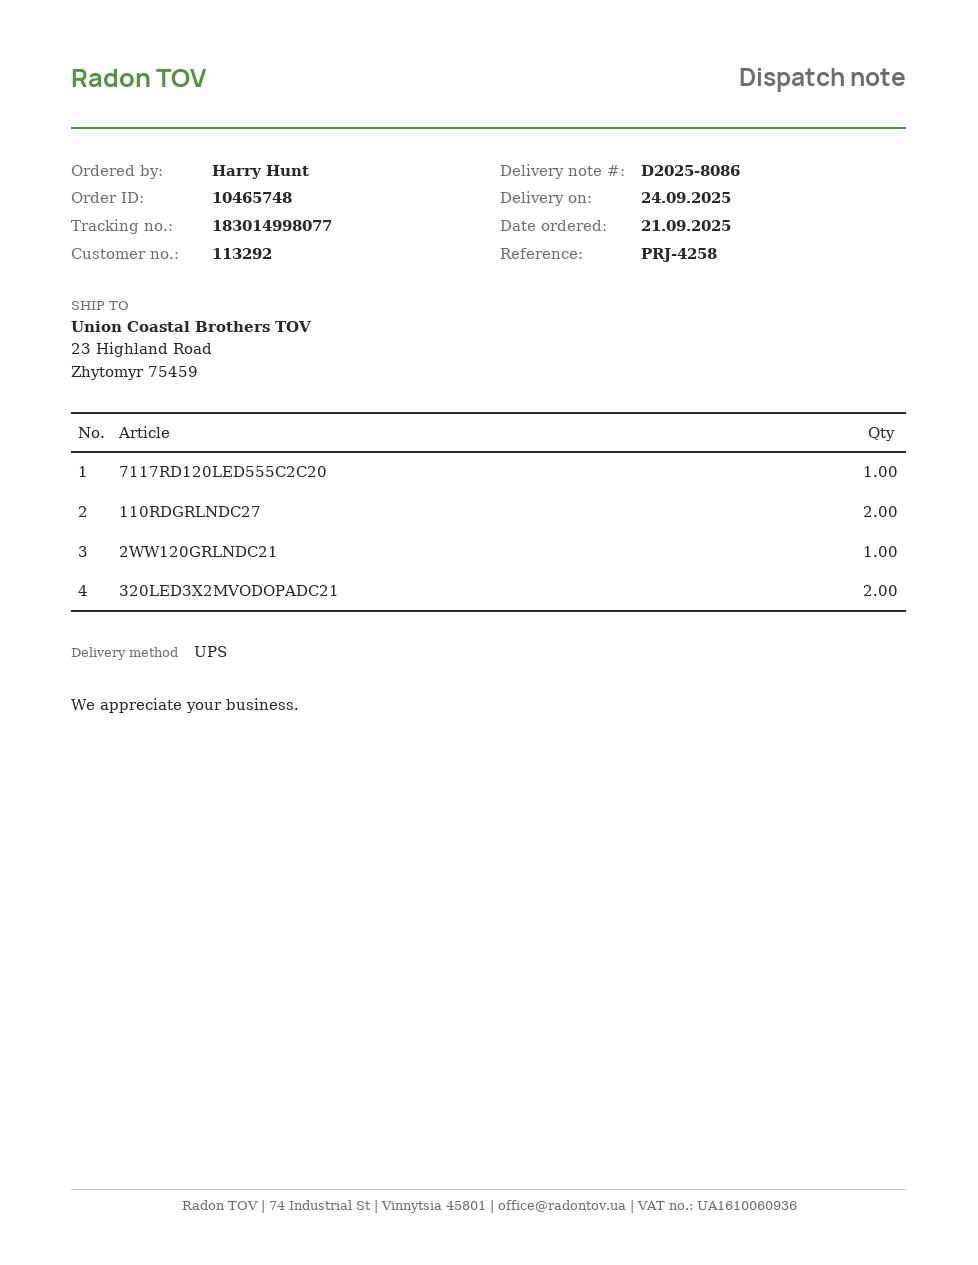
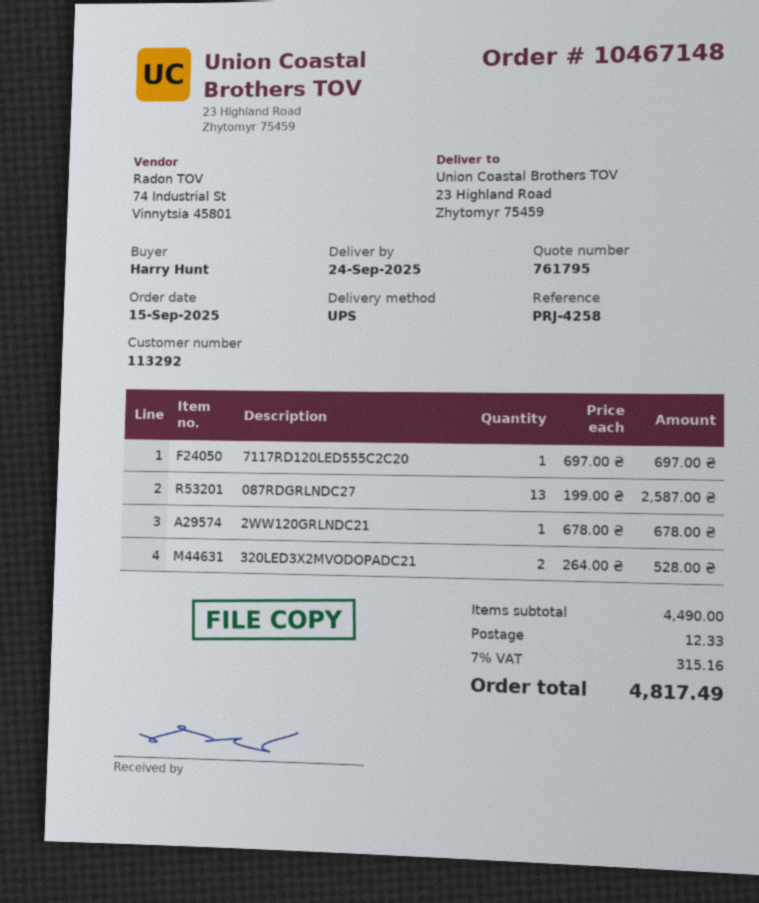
order number: 10465748 -> 10467148
order date: 2025-09-21 -> 2025-09-15
110RDGRLNDC27: 2 -> none
087RDGRLNDC27: none -> 13

